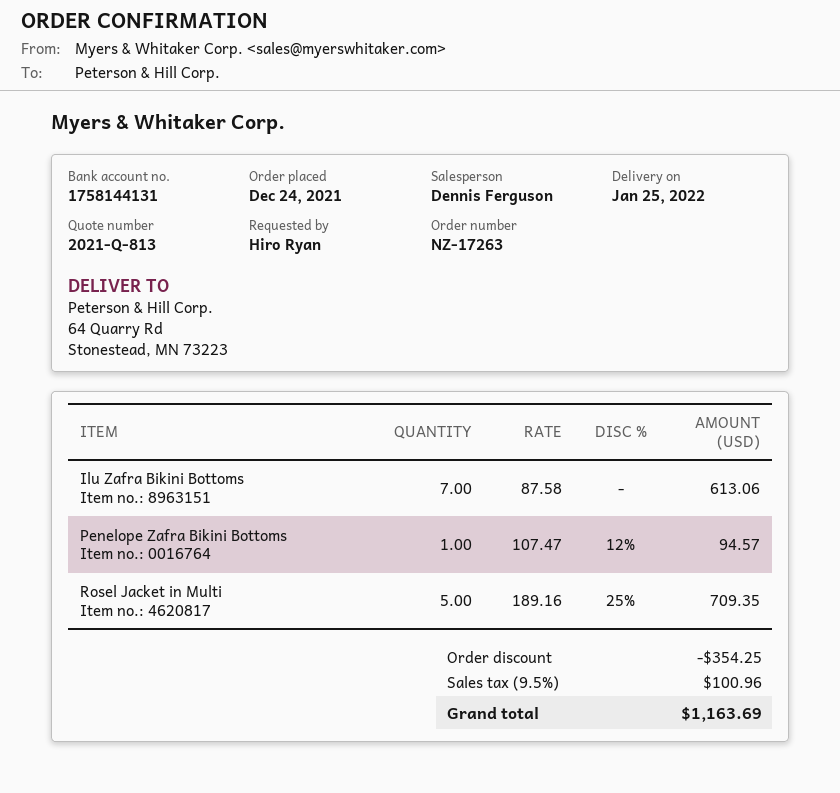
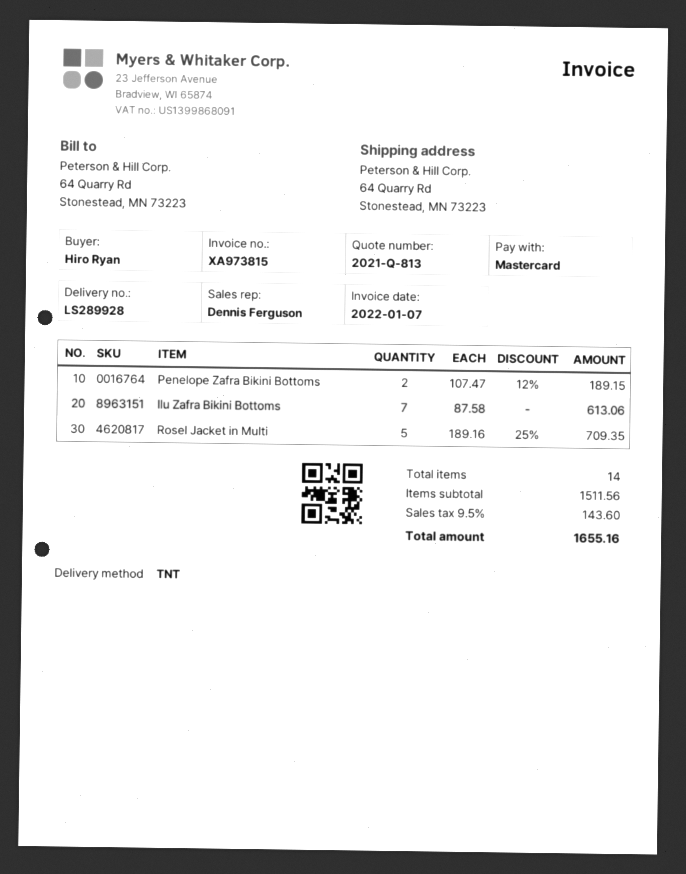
Penelope Zafra Bikini Bottoms: 1 x 107.47 - 12% = 94.57 -> 2 x 107.47 - 12% = 189.15
discount: 354.25 -> none
tax: 9.5% = 100.96 -> 9.5% = 143.60
total: 1163.69 -> 1655.16

